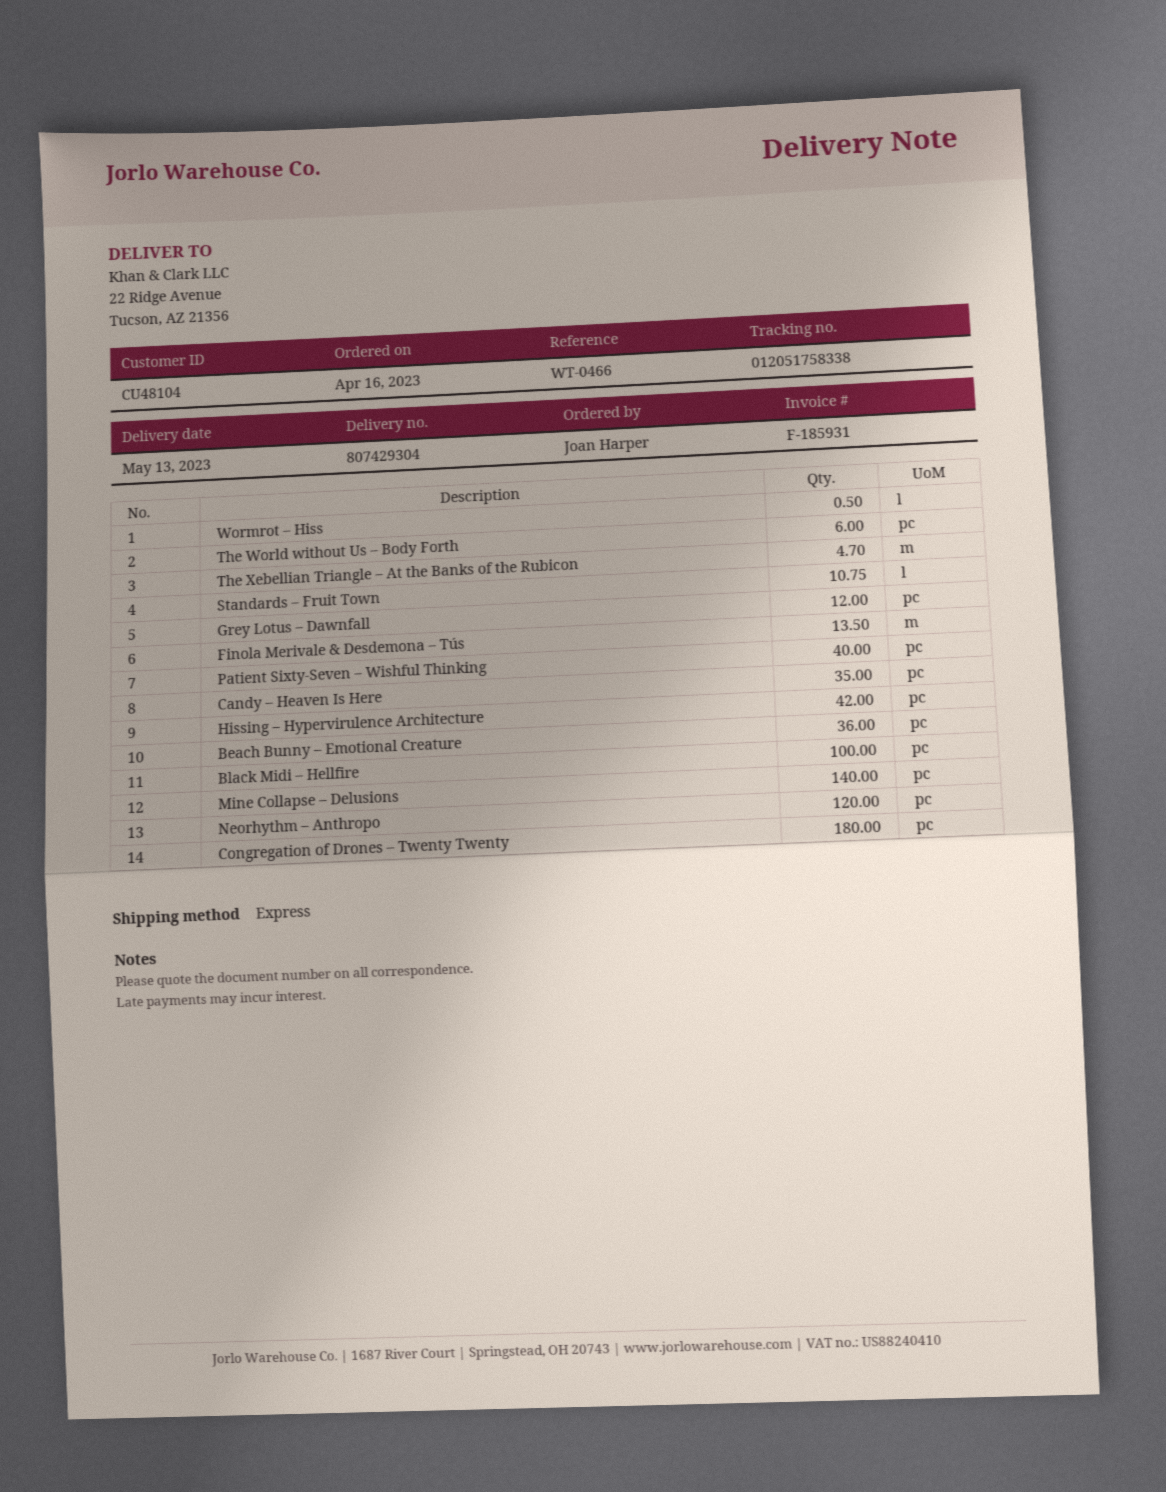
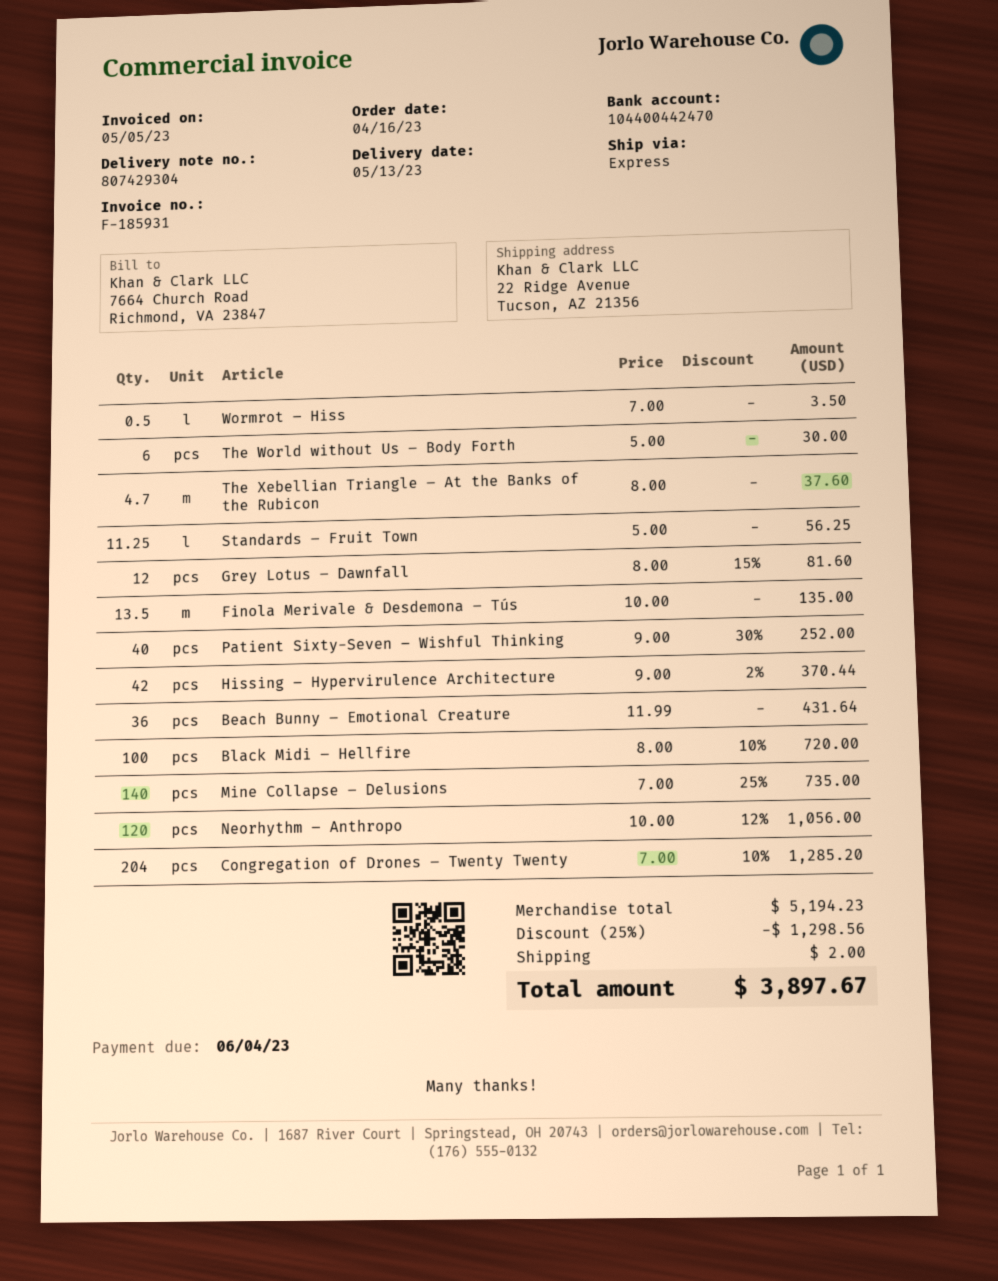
Standards – Fruit Town: 10.75 -> 11.25
Candy – Heaven Is Here: 35 -> none
Congregation of Drones – Twenty Twenty: 180 -> 204

